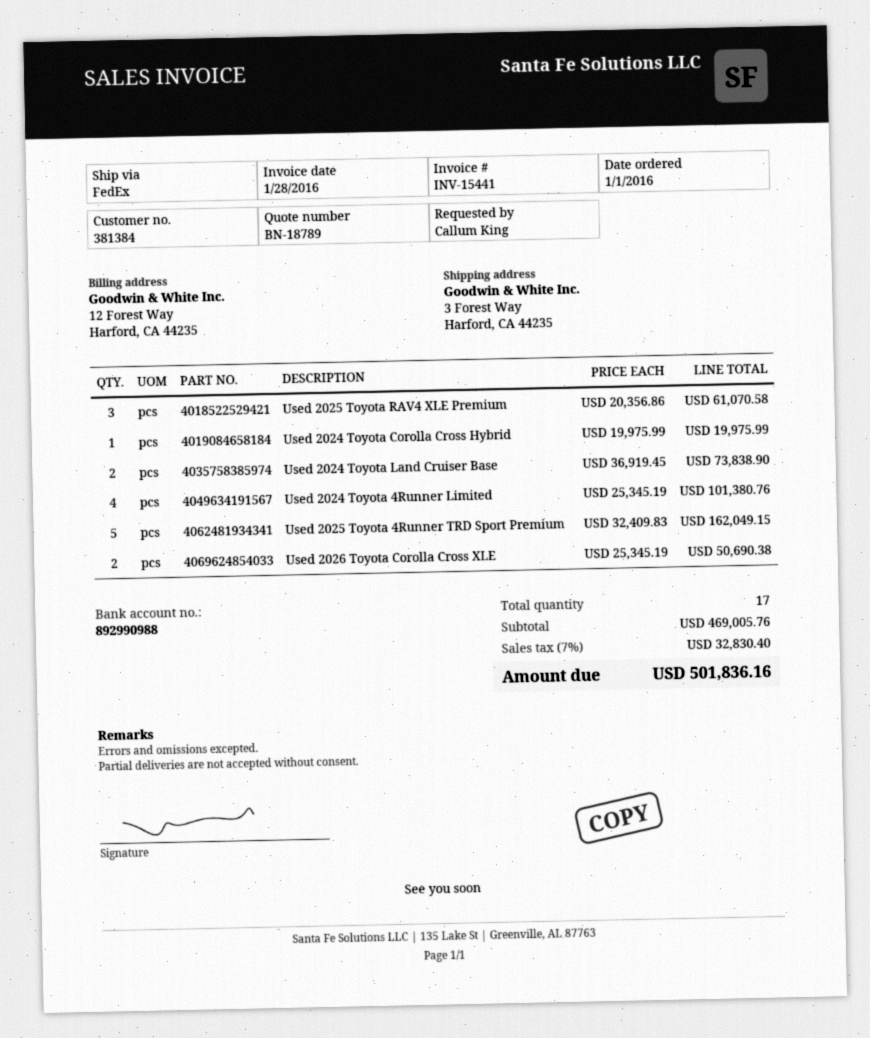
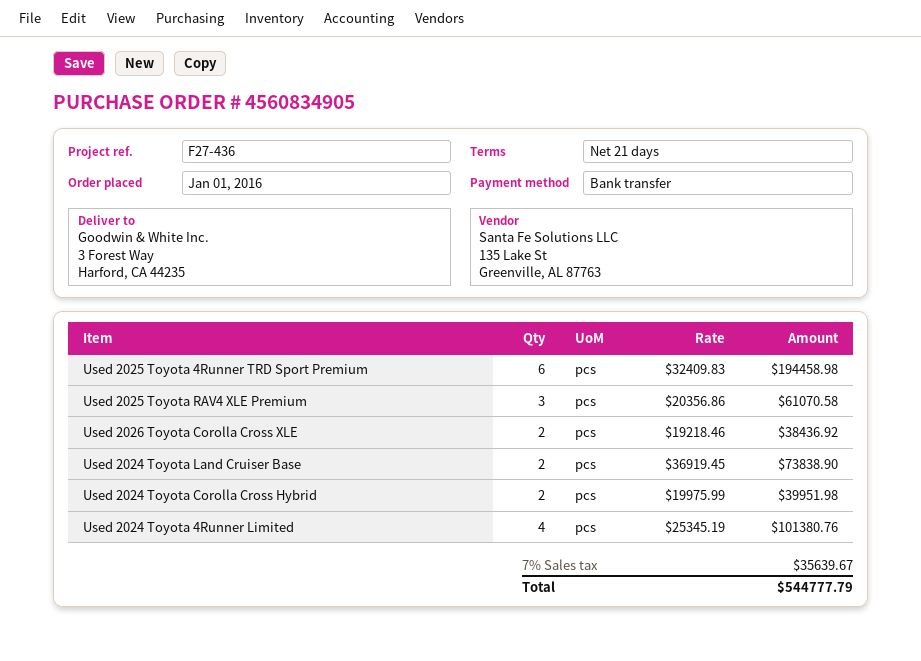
Used 2024 Toyota Corolla Cross Hybrid: 1 x 19975.99 = 19975.99 -> 2 x 19975.99 = 39951.98
Used 2025 Toyota 4Runner TRD Sport Premium: 5 x 32409.83 = 162049.15 -> 6 x 32409.83 = 194458.98
Used 2026 Toyota Corolla Cross XLE: 2 x 25345.19 = 50690.38 -> 2 x 19218.46 = 38436.92
tax: 7% = 32830.40 -> 7% = 35639.67
total: 501836.16 -> 544777.79

